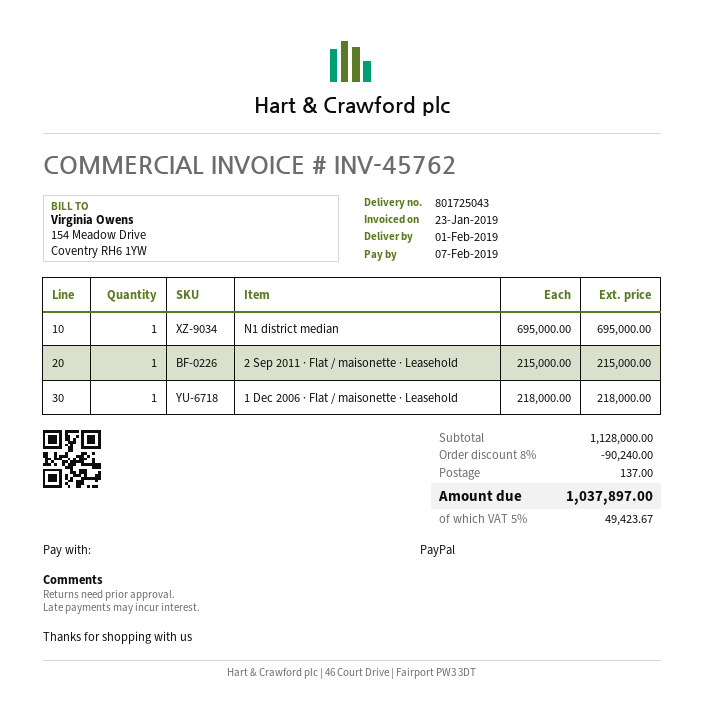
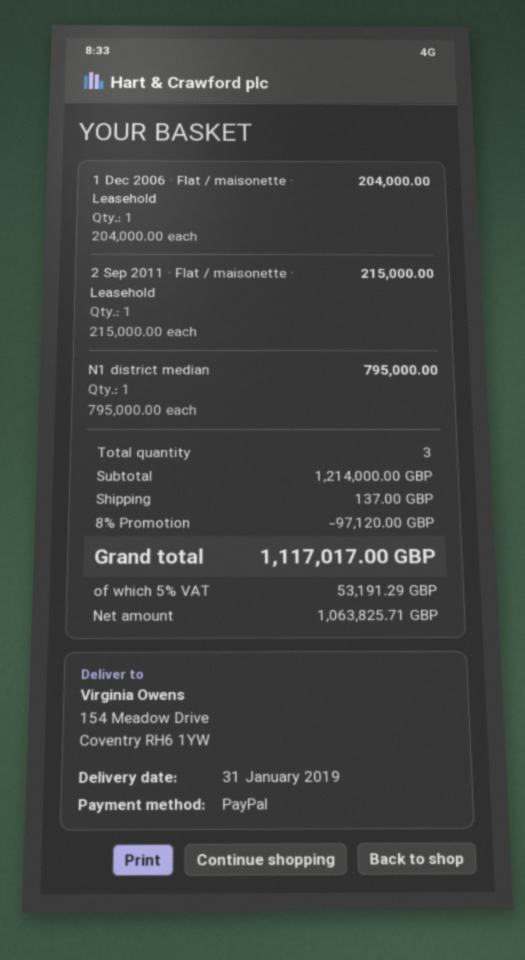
delivery date: 2019-02-01 -> 2019-01-31
N1 district median: 1 x 695000.00 = 695000.00 -> 1 x 795000.00 = 795000.00
1 Dec 2006 · Flat / maisonette · Leasehold: 1 x 218000.00 = 218000.00 -> 1 x 204000.00 = 204000.00
subtotal: 1128000.00 -> 1214000.00
discount: 8% = 90240.00 -> 8% = 97120.00
tax: 5% = 49423.67 -> 5% = 53191.29
total: 1037897.00 -> 1117017.00

